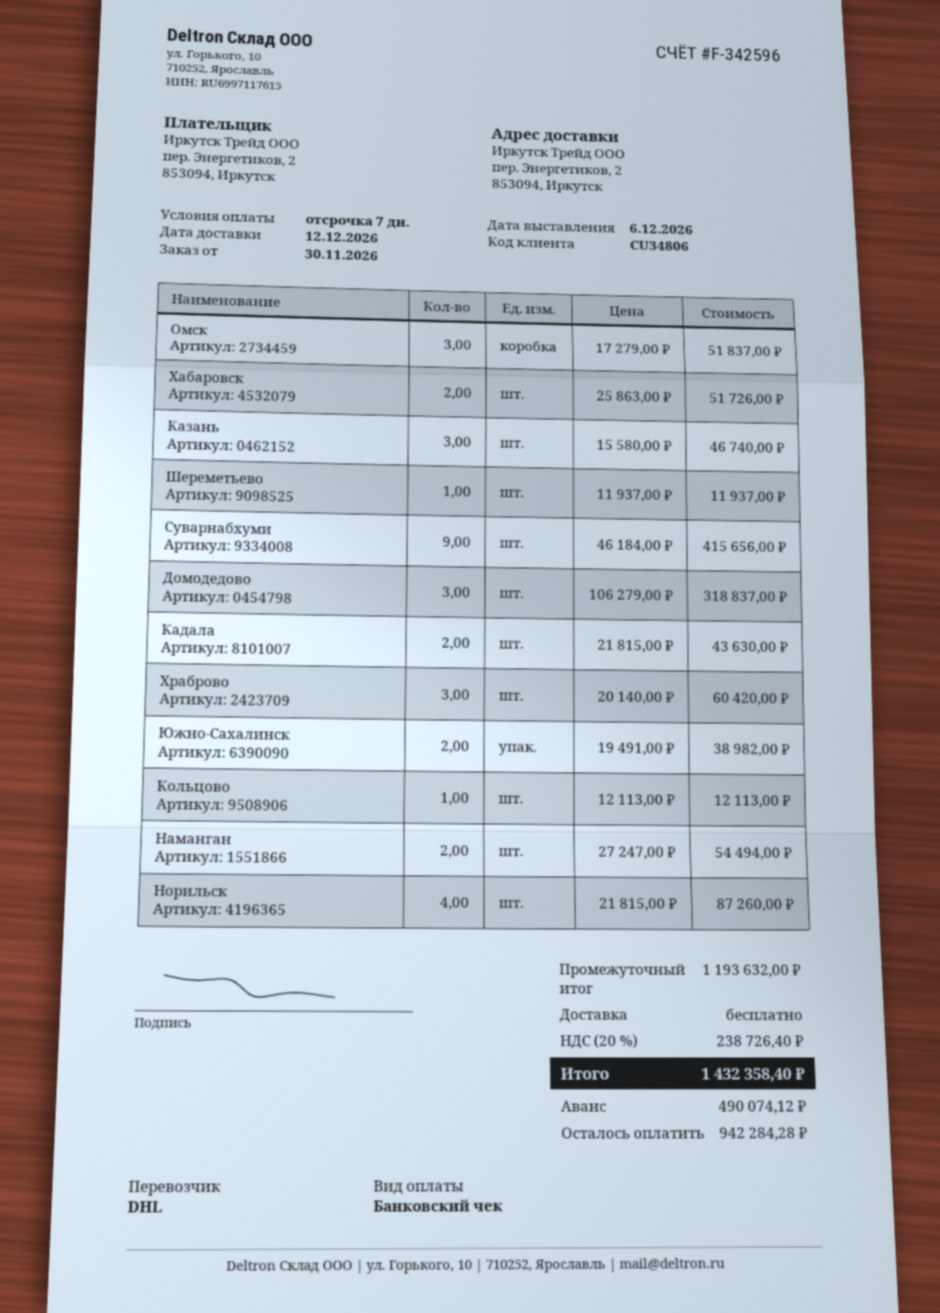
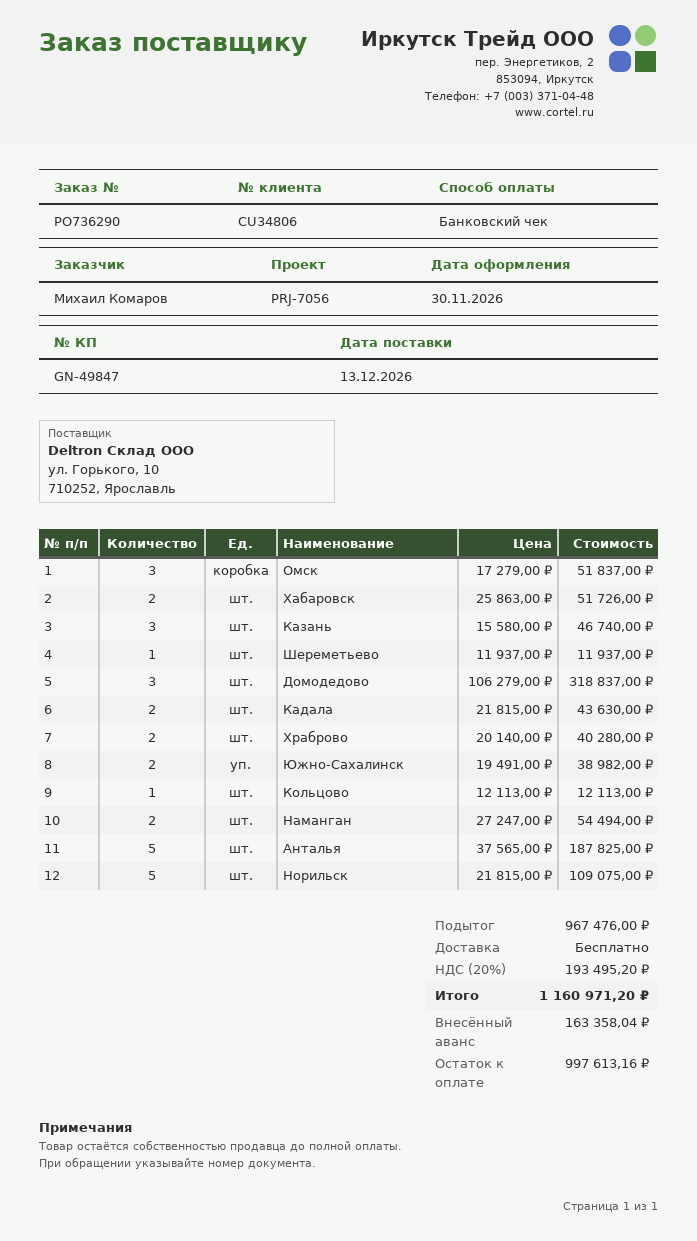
delivery date: 2026-12-12 -> 2026-12-13
Суварнабхуми: 9 x 46184.00 = 415656.00 -> none
Храброво: 3 x 20140.00 = 60420.00 -> 2 x 20140.00 = 40280.00
Норильск: 4 x 21815.00 = 87260.00 -> 5 x 21815.00 = 109075.00
Анталья: none -> 5 x 37565.00 = 187825.00
subtotal: 1193632.00 -> 967476.00
tax: 20% = 238726.40 -> 20% = 193495.20
total: 1432358.40 -> 1160971.20
deposit: 490074.12 -> 163358.04
balance: 942284.28 -> 997613.16

